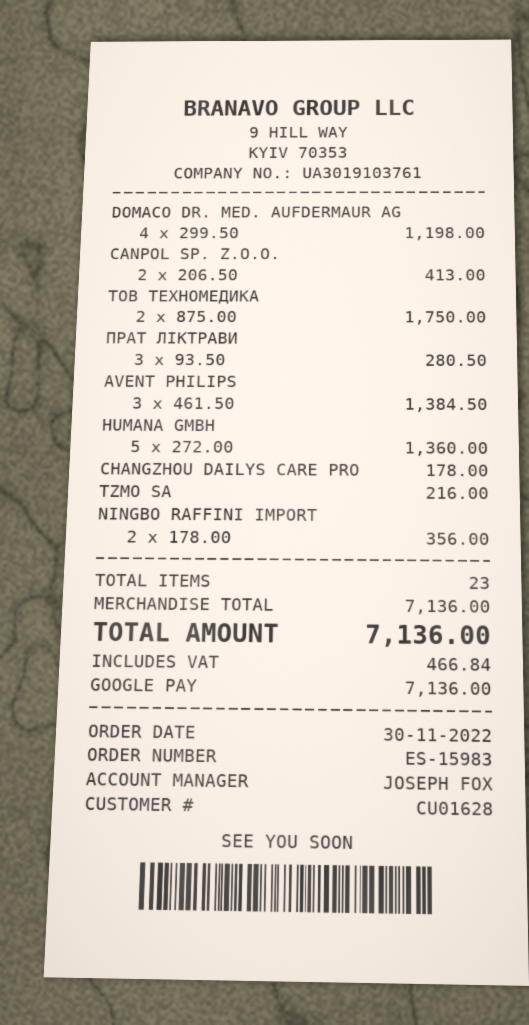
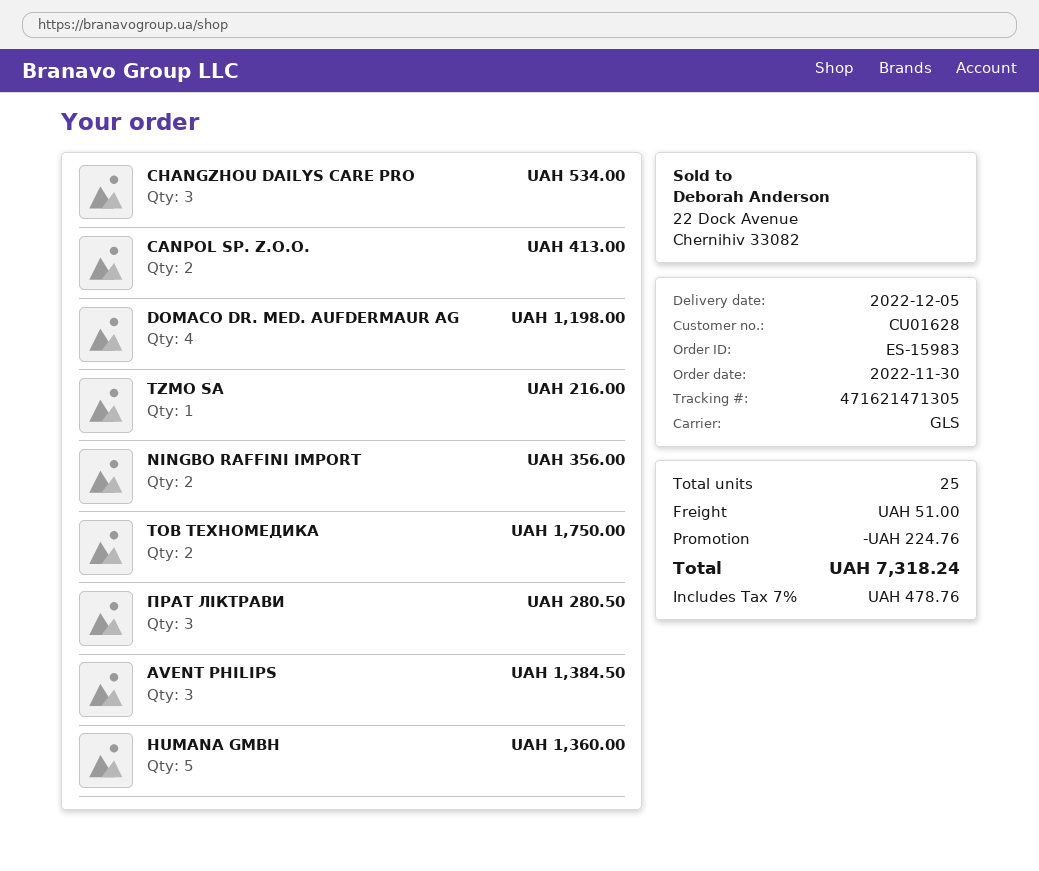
CHANGZHOU DAILYS CARE PRO: 1 for 178.00 -> 3 for 534.00
total quantity: 23 -> 25
discount: none -> 224.76
shipping: none -> 51.00
tax: 466.84 -> 478.76
total: 7136.00 -> 7318.24

